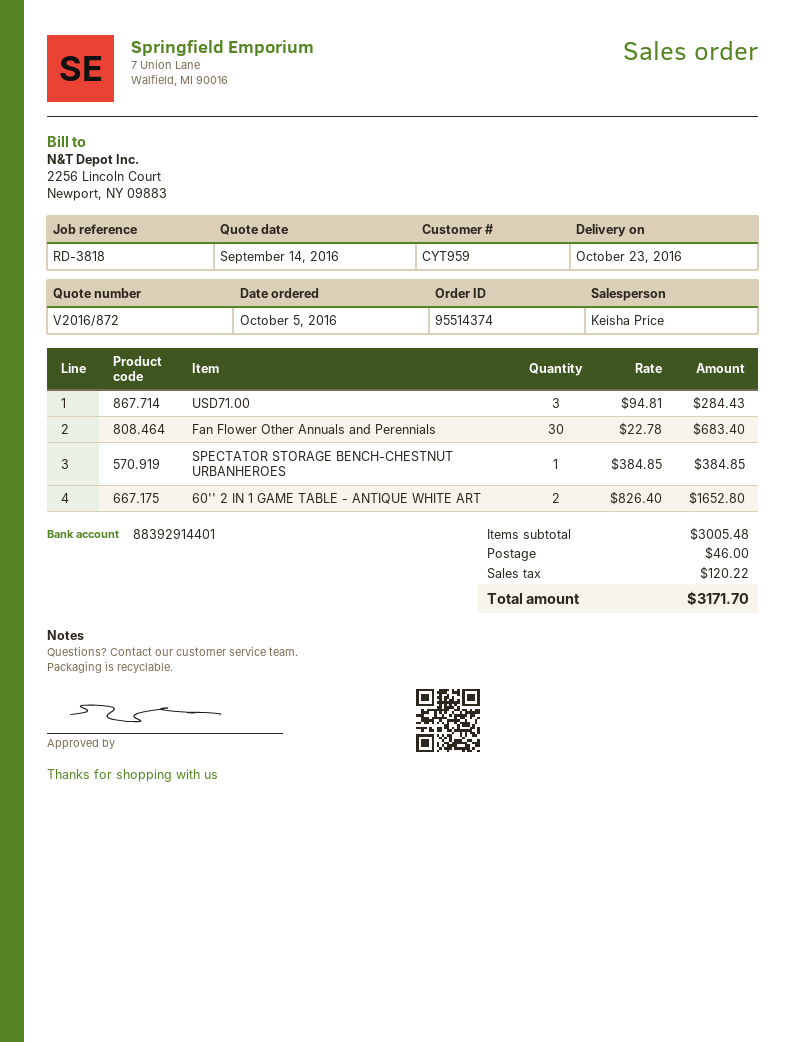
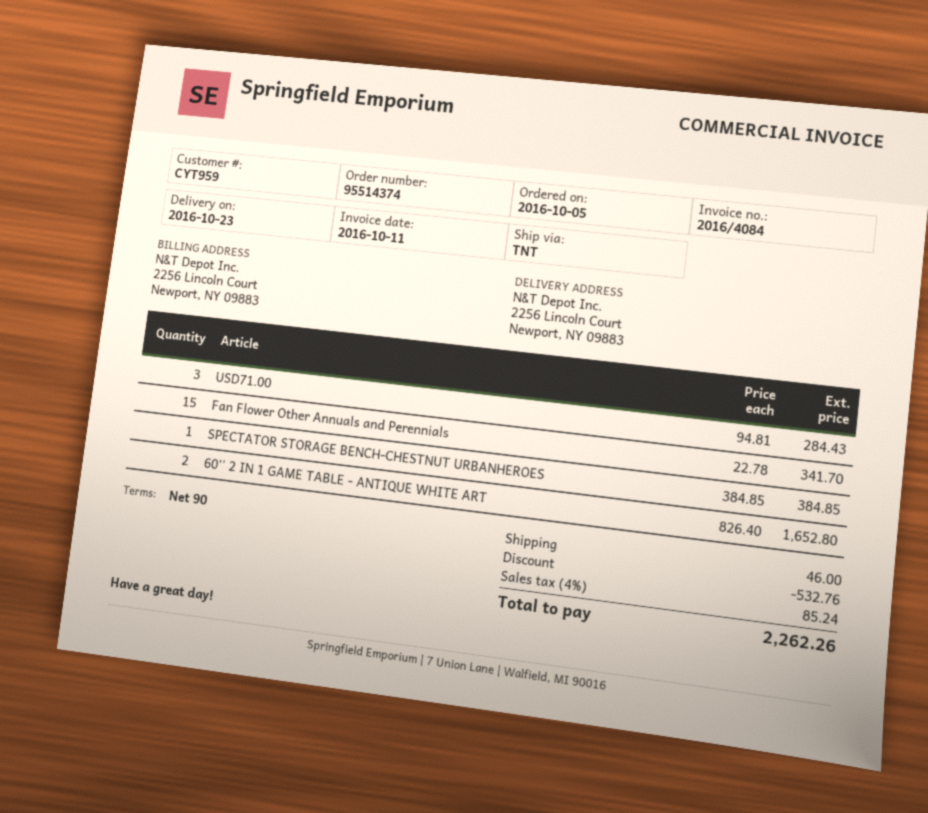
Fan Flower Other Annuals and Perennials: 30 x 22.78 = 683.40 -> 15 x 22.78 = 341.70
discount: none -> 532.76
tax: 120.22 -> 85.24
total: 3171.70 -> 2262.26

